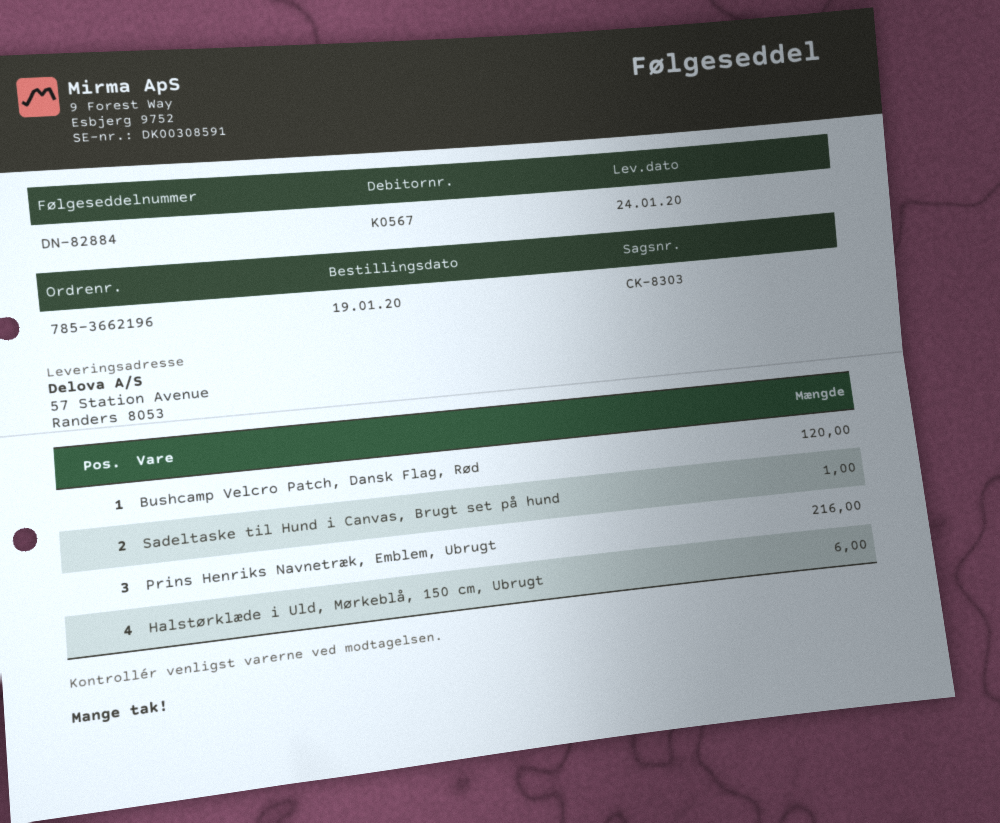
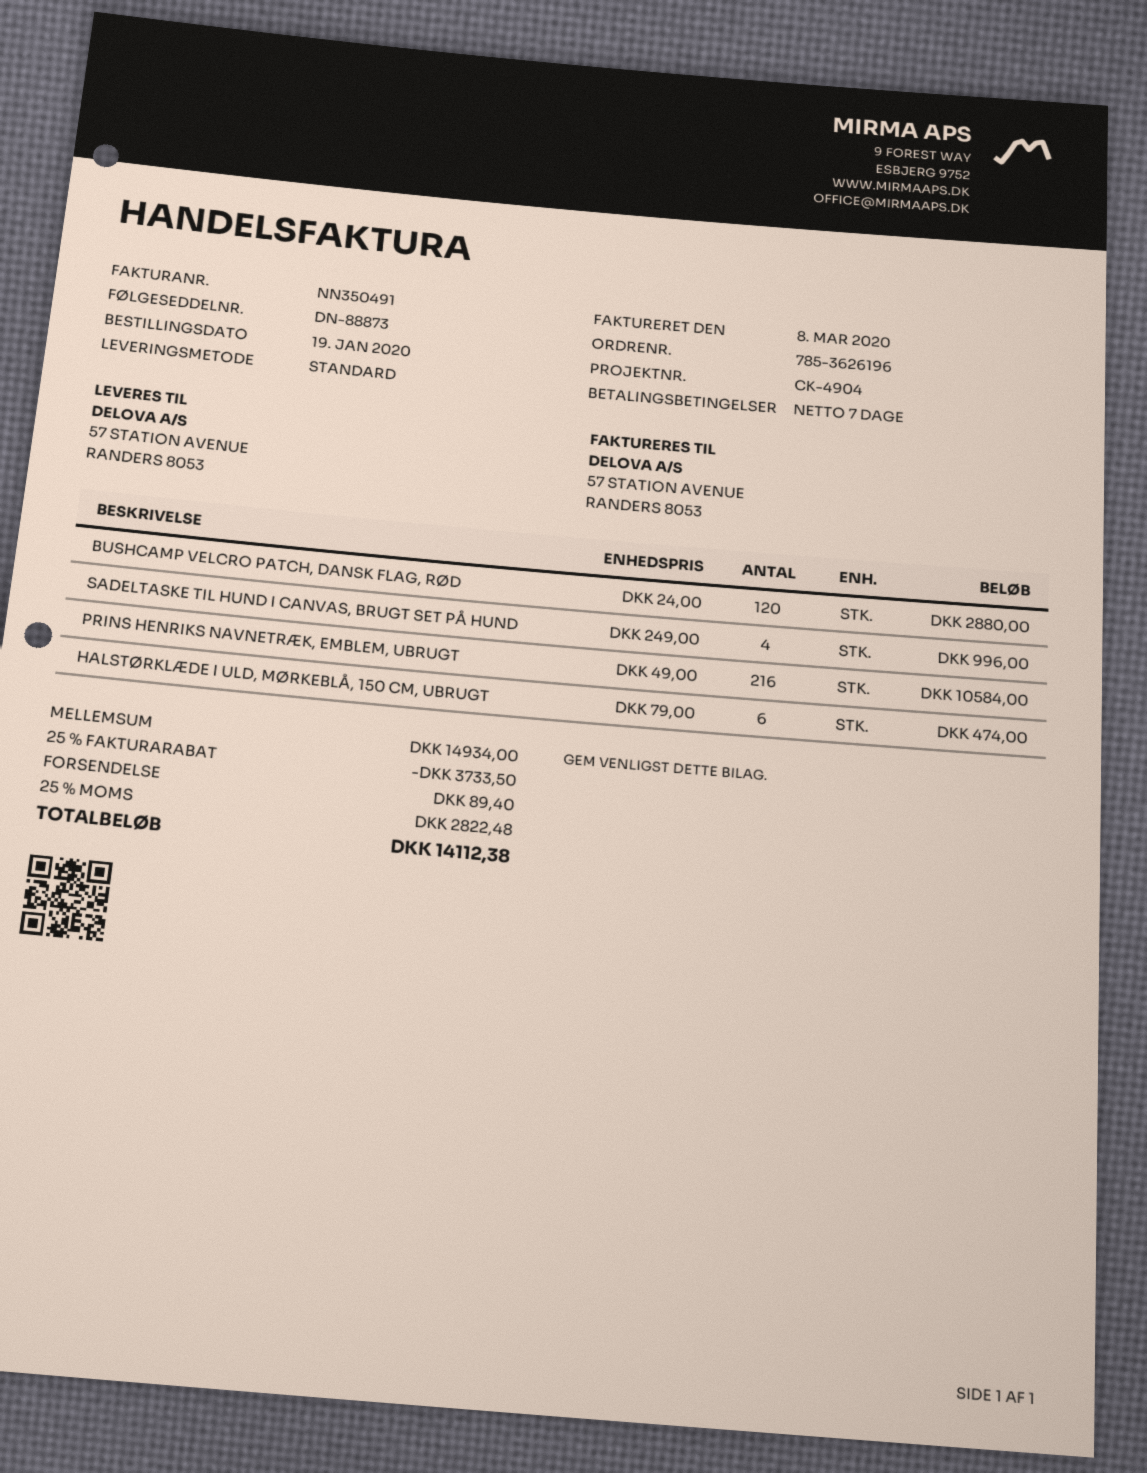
order number: 785-3662196 -> 785-3626196
delivery note number: DN-82884 -> DN-88873
reference: CK-8303 -> CK-4904
Sadeltaske til Hund i Canvas, Brugt set på hund: 1 -> 4

